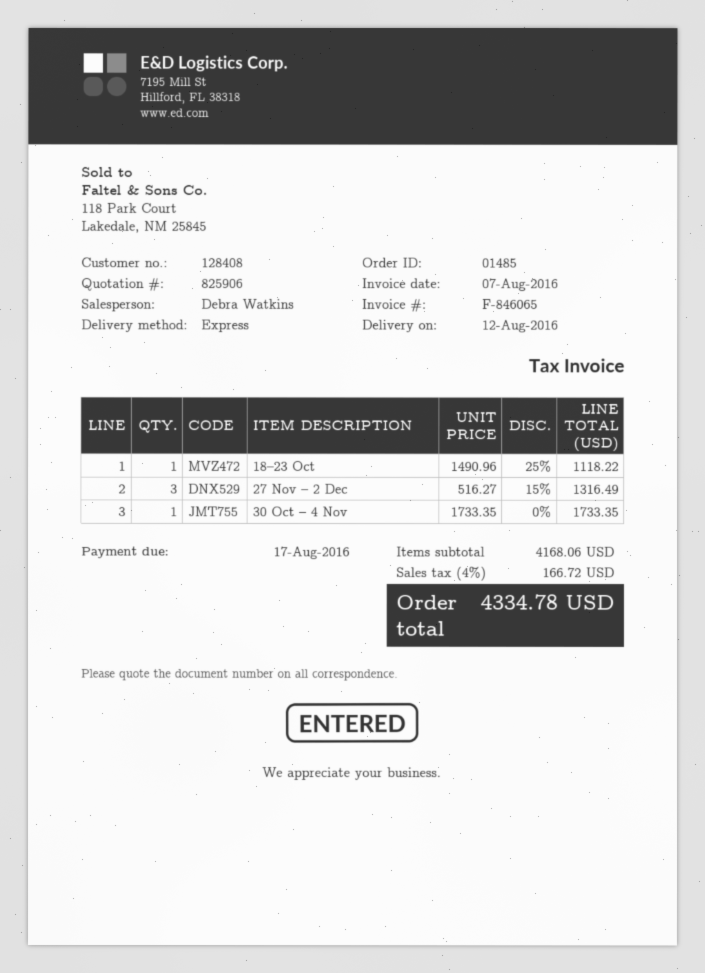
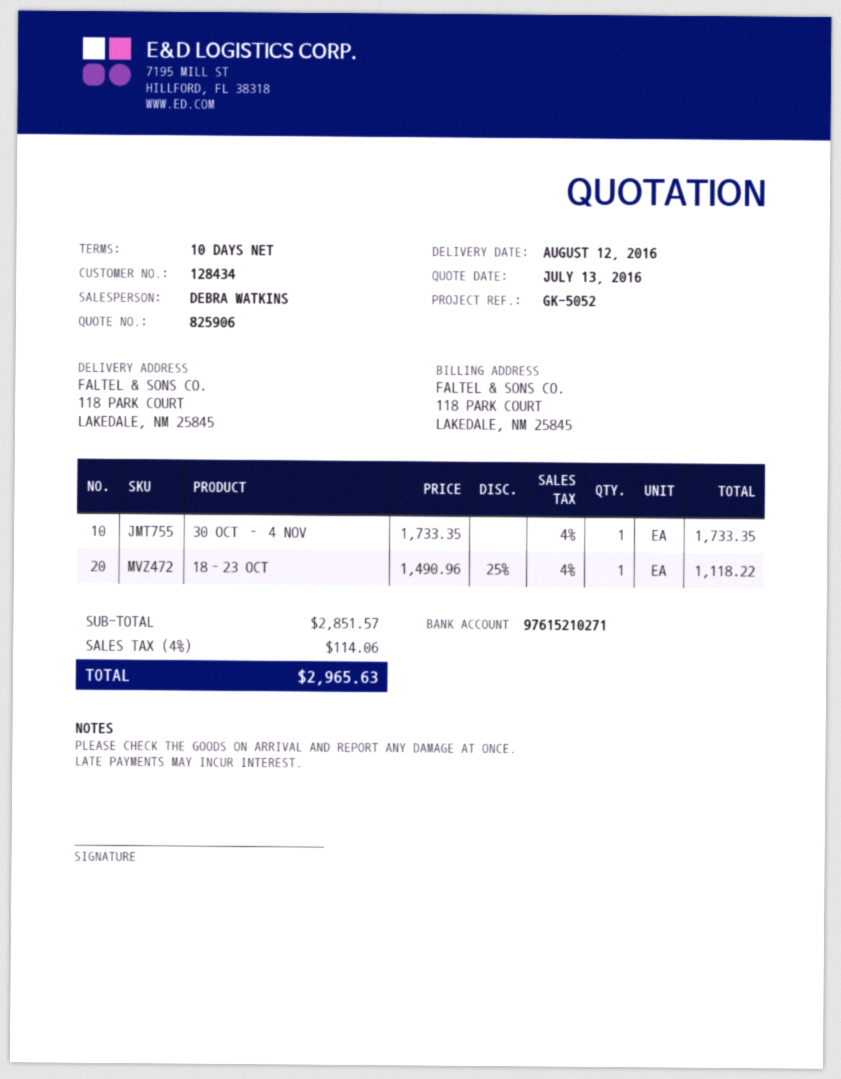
customer number: 128408 -> 128434
27 Nov – 2 Dec: 3 x 516.27 - 15% = 1316.49 -> none
subtotal: 4168.06 -> 2851.57
tax: 4% = 166.72 -> 4% = 114.06
total: 4334.78 -> 2965.63

